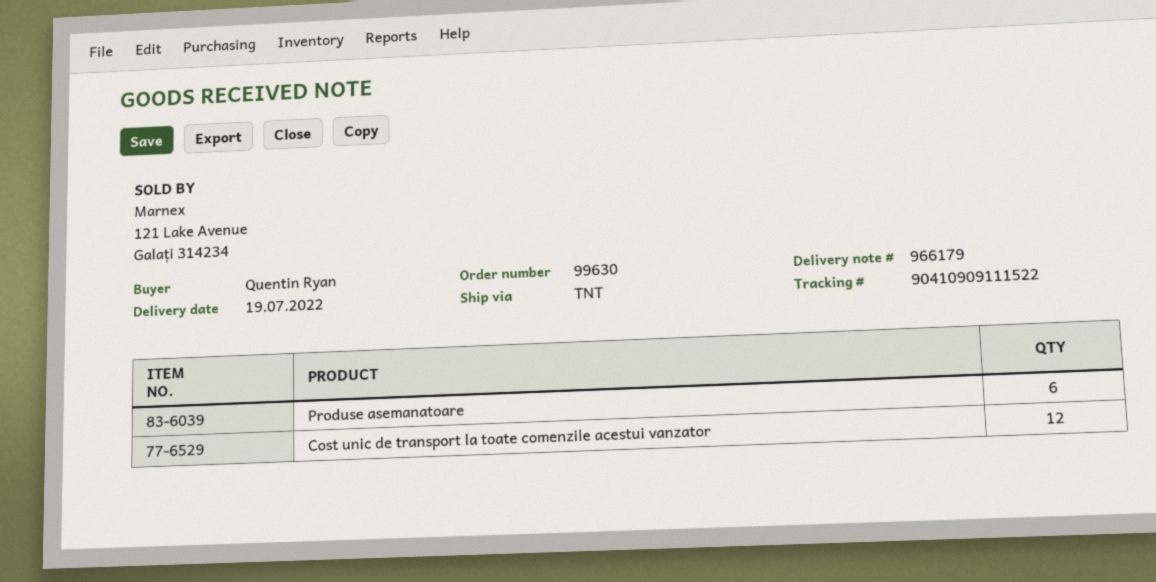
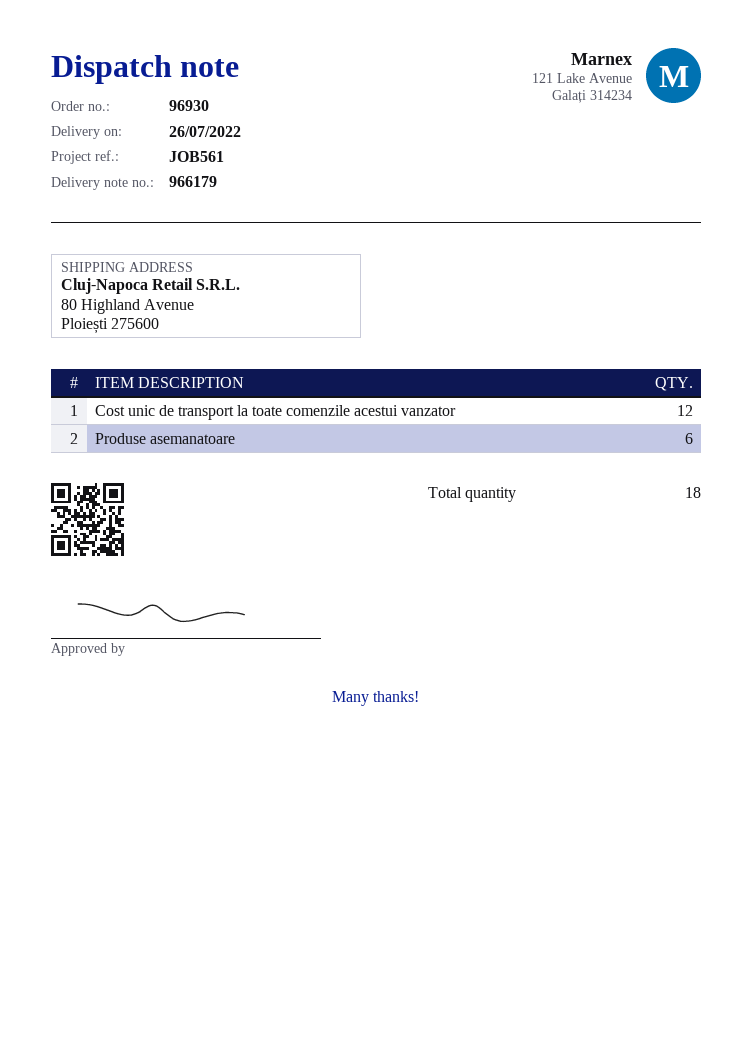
order number: 99630 -> 96930
delivery date: 2022-07-19 -> 2022-07-26

